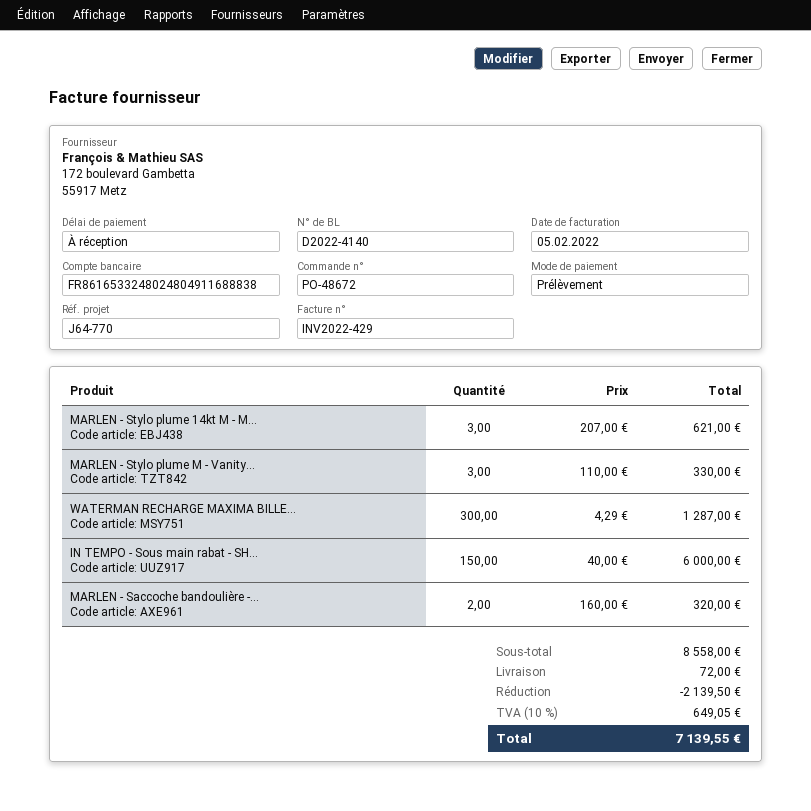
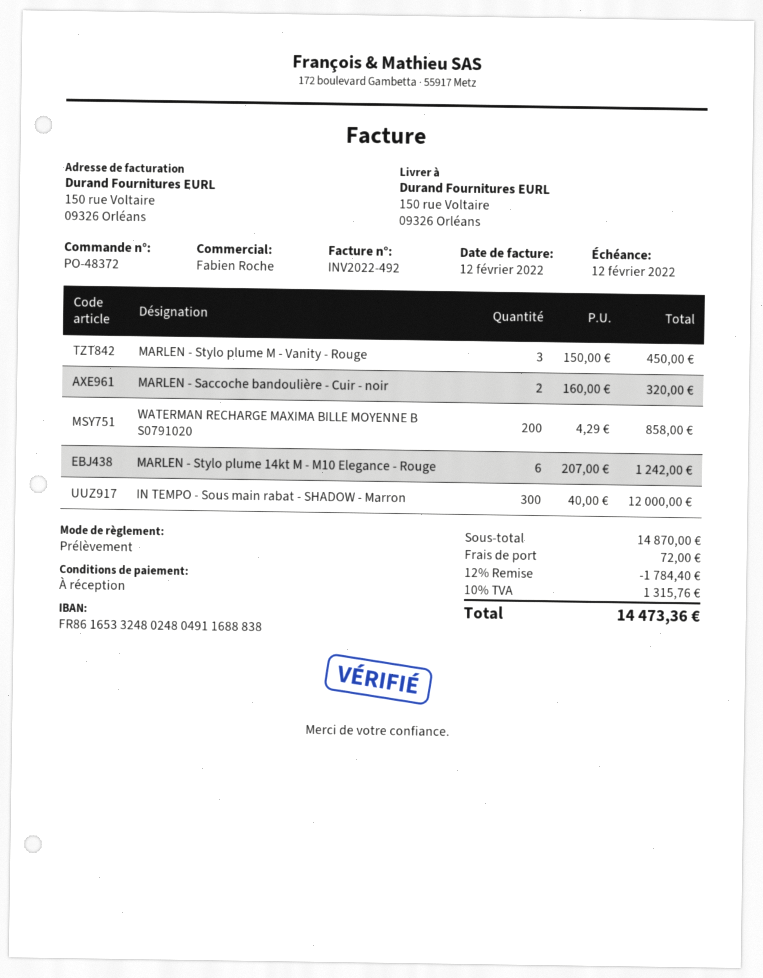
order number: PO-48672 -> PO-48372
invoice number: INV2022-429 -> INV2022-492
invoice date: 2022-02-05 -> 2022-02-12
MARLEN - Stylo plume 14kt M - M...: 3 x 207.00 = 621.00 -> 6 x 207.00 = 1242.00
MARLEN - Stylo plume M - Vanity...: 3 x 110.00 = 330.00 -> 3 x 150.00 = 450.00
WATERMAN RECHARGE MAXIMA BILLE...: 300 x 4.29 = 1287.00 -> 200 x 4.29 = 858.00
IN TEMPO - Sous main rabat - SH...: 150 x 40.00 = 6000.00 -> 300 x 40.00 = 12000.00
subtotal: 8558.00 -> 14870.00
discount: 2139.50 -> 1784.40
tax: 10% = 649.05 -> 10% = 1315.76
total: 7139.55 -> 14473.36

